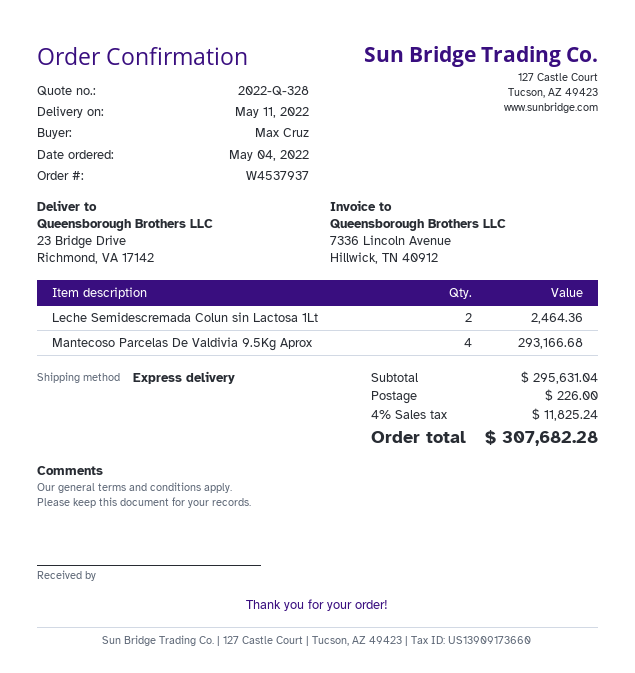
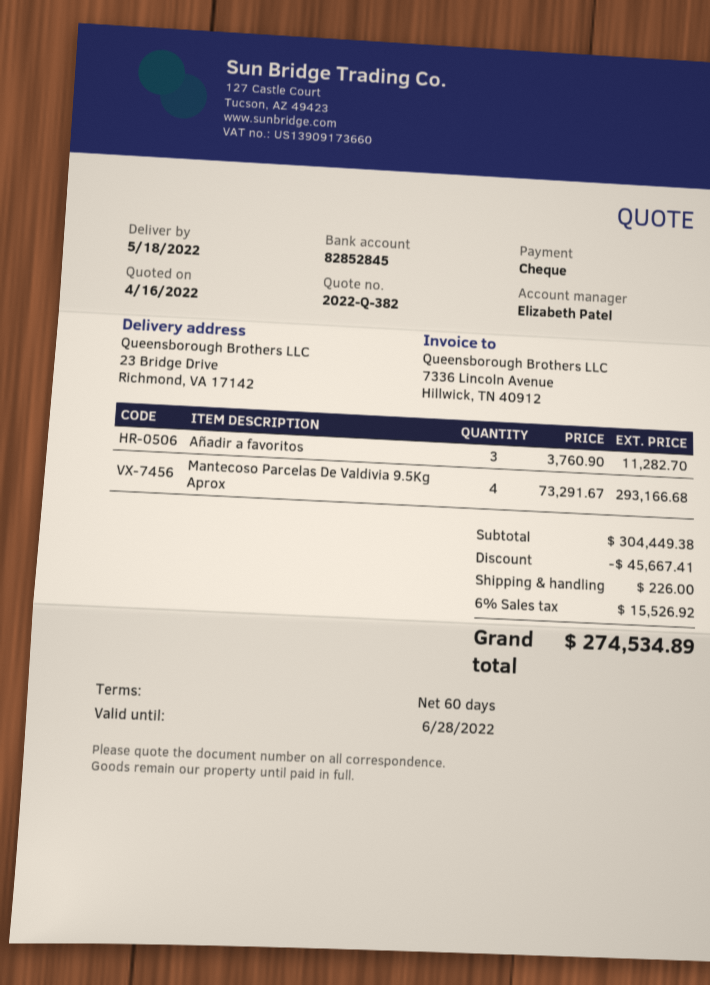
quote number: 2022-Q-328 -> 2022-Q-382
delivery date: 2022-05-11 -> 2022-05-18
Leche Semidescremada Colun sin Lactosa 1Lt: 2 for 2464.36 -> none
Añadir a favoritos: none -> 3 for 11282.70
subtotal: 295631.04 -> 304449.38
discount: none -> 45667.41
tax: 4% = 11825.24 -> 6% = 15526.92
total: 307682.28 -> 274534.89

